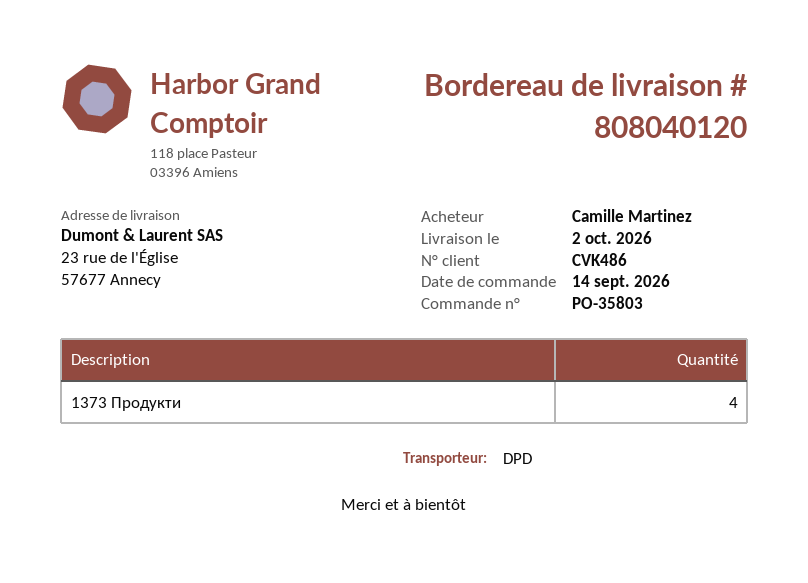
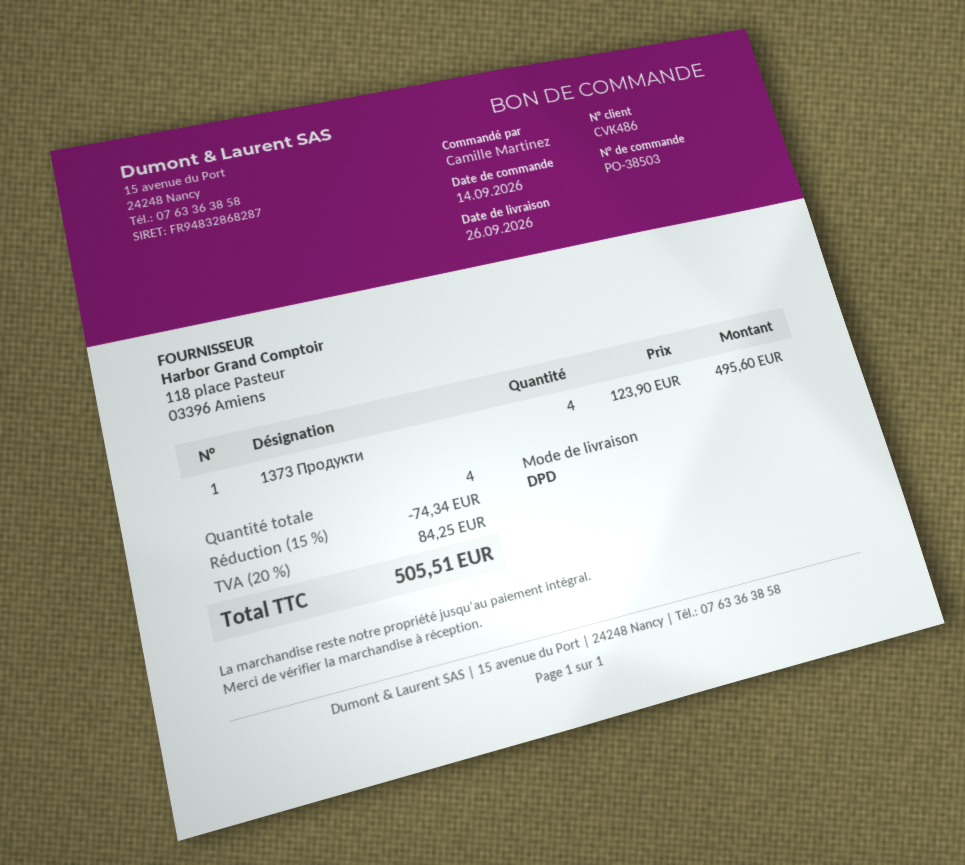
order number: PO-35803 -> PO-38503
delivery date: 2026-10-02 -> 2026-09-26

